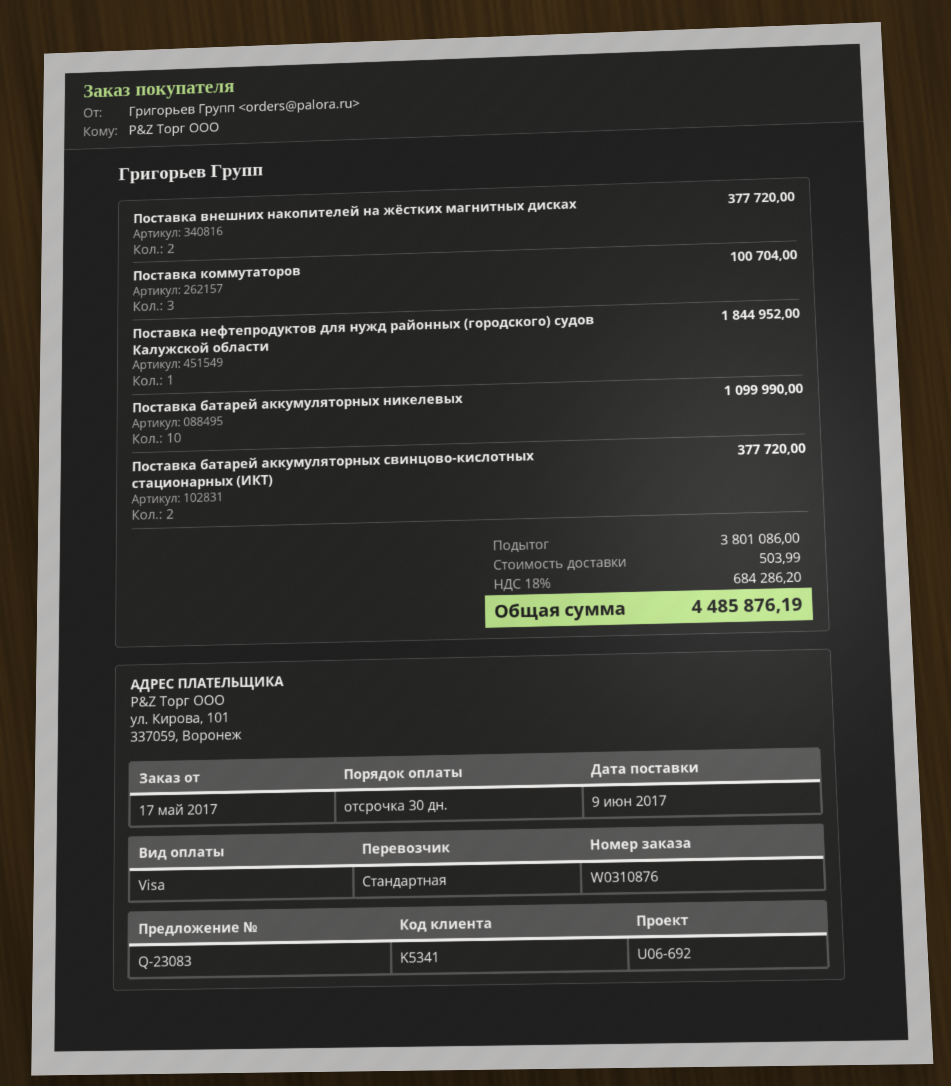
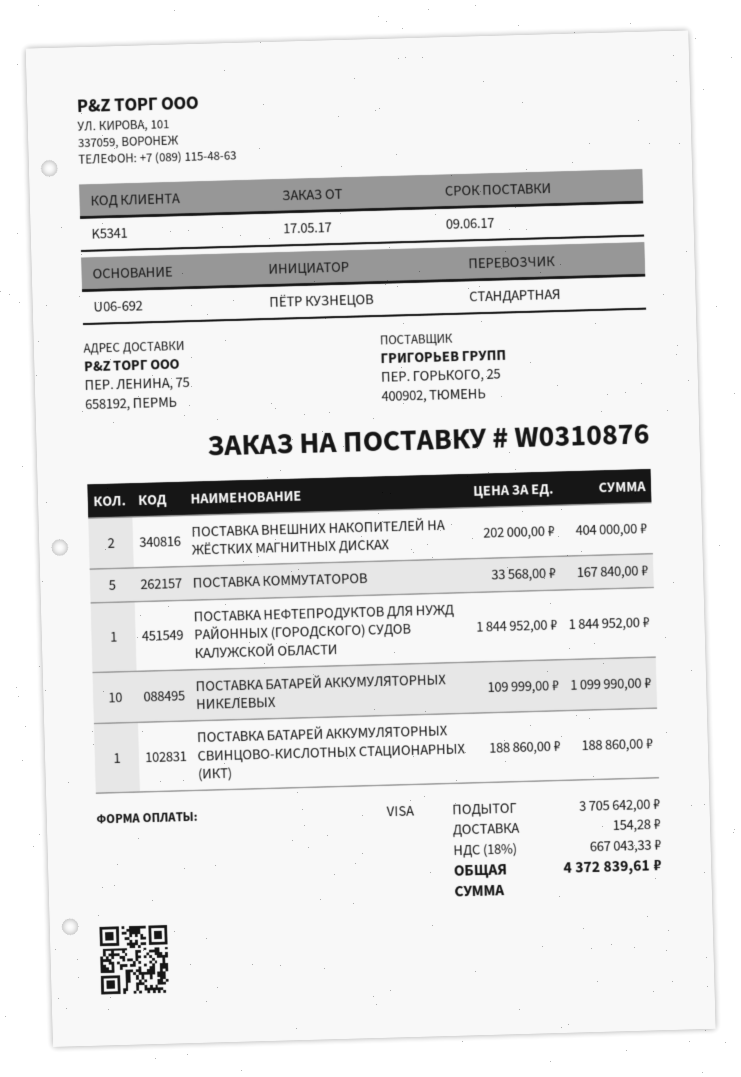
Поставка внешних накопителей на жёстких магнитных дисках: 2 for 377720.00 -> 2 for 404000.00
Поставка коммутаторов: 3 for 100704.00 -> 5 for 167840.00
Поставка батарей аккумуляторных свинцово-кислотных стационарных (ИКТ): 2 for 377720.00 -> 1 for 188860.00
subtotal: 3801086.00 -> 3705642.00
shipping: 503.99 -> 154.28
tax: 18% = 684286.20 -> 18% = 667043.33
total: 4485876.19 -> 4372839.61

